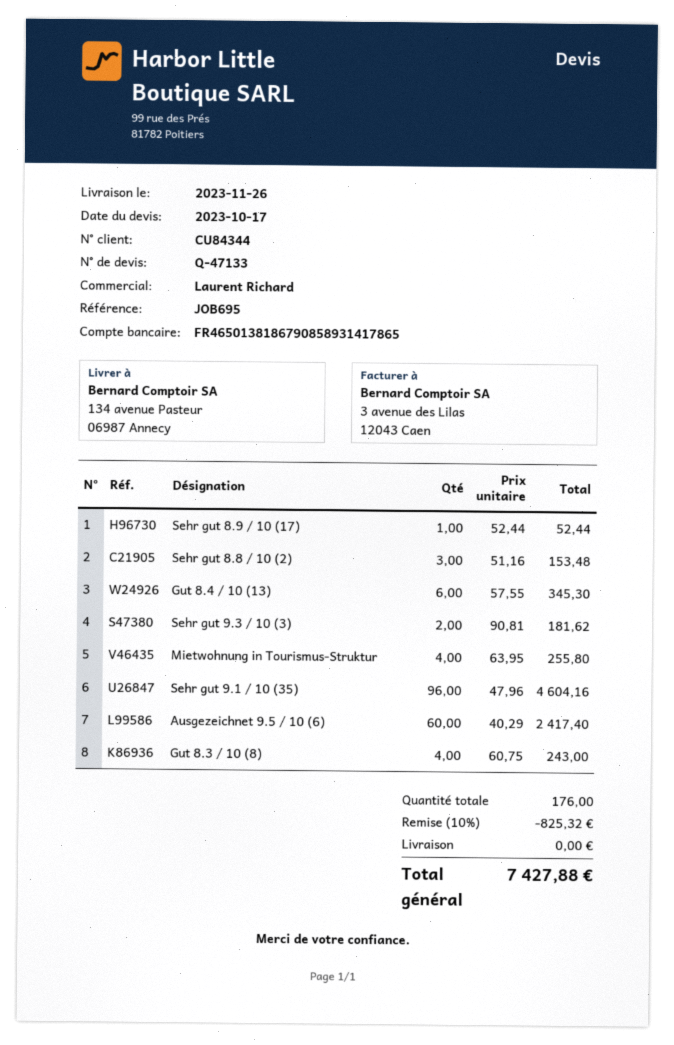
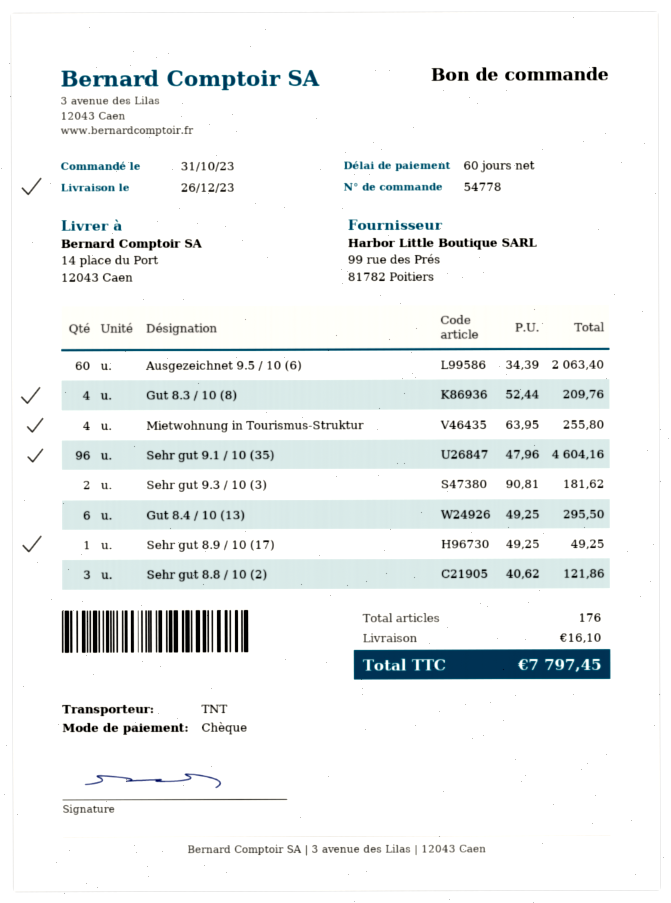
delivery date: 2023-11-26 -> 2023-12-26
ship to: 134 avenue Pasteur, 06987 Annecy -> 14 place du Port, 12043 Caen
Sehr gut 8.9 / 10 (17): 1 x 52.44 = 52.44 -> 1 x 49.25 = 49.25
Sehr gut 8.8 / 10 (2): 3 x 51.16 = 153.48 -> 3 x 40.62 = 121.86
Gut 8.4 / 10 (13): 6 x 57.55 = 345.30 -> 6 x 49.25 = 295.50
Ausgezeichnet 9.5 / 10 (6): 60 x 40.29 = 2417.40 -> 60 x 34.39 = 2063.40
Gut 8.3 / 10 (8): 4 x 60.75 = 243.00 -> 4 x 52.44 = 209.76
discount: 10% = 825.32 -> none
shipping: 0.00 -> 16.10
total: 7427.88 -> 7797.45

